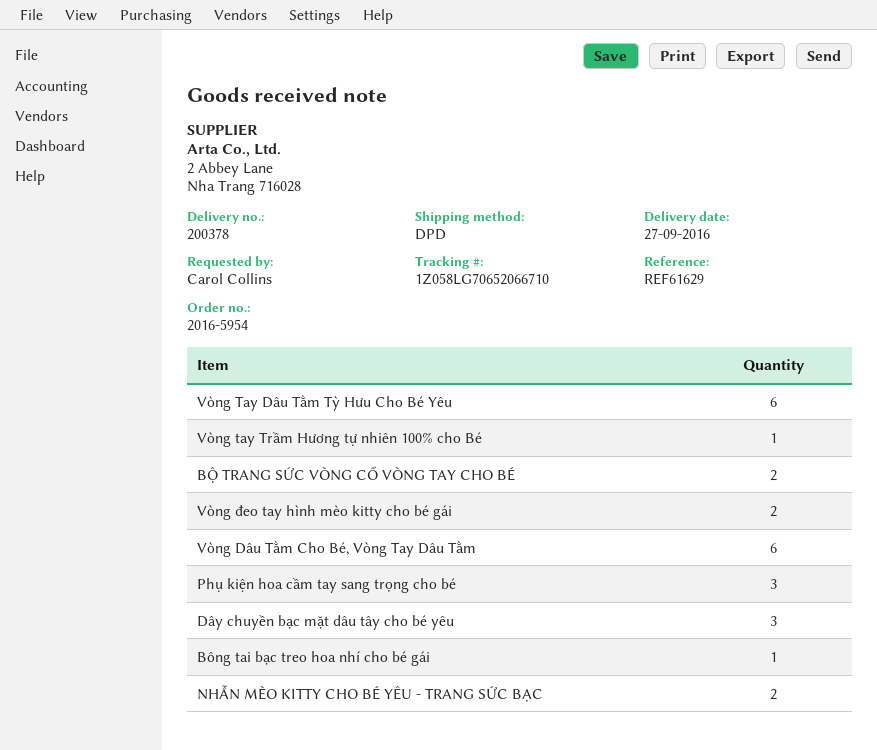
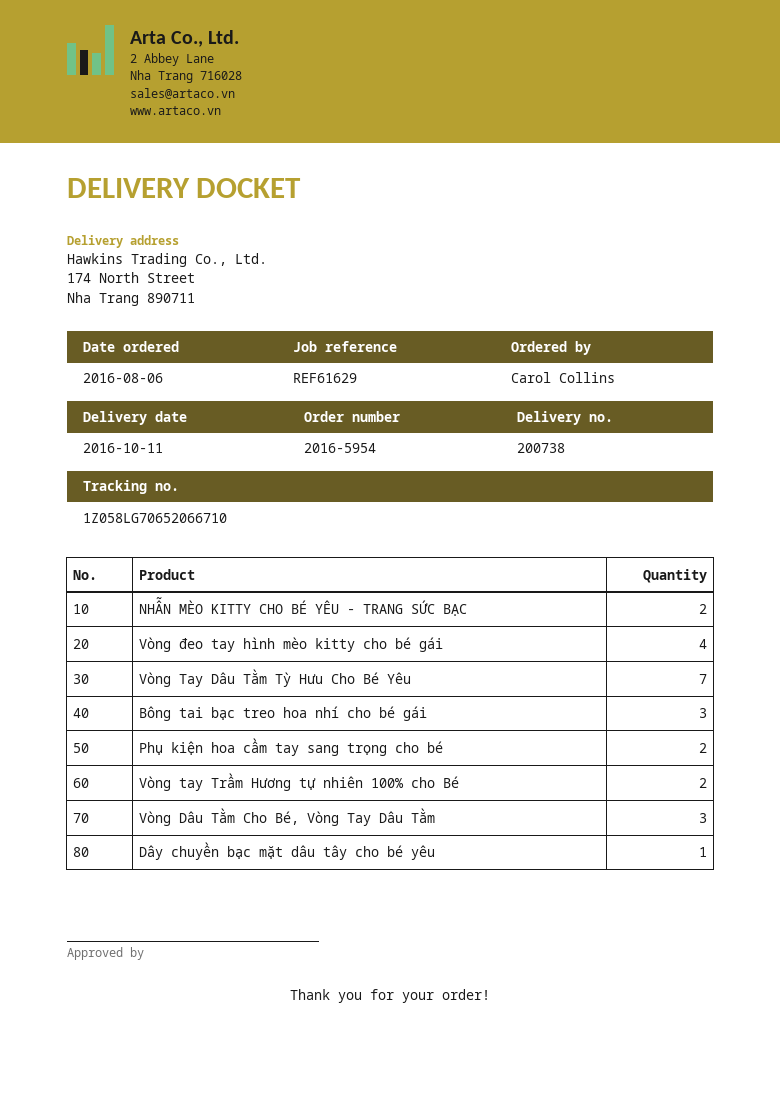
delivery note number: 200378 -> 200738
delivery date: 2016-09-27 -> 2016-10-11
Vòng Tay Dâu Tằm Tỳ Hưu Cho Bé Yêu: 6 -> 7
Vòng tay Trầm Hương tự nhiên 100% cho Bé: 1 -> 2
BỘ TRANG SỨC VÒNG CỔ VÒNG TAY CHO BÉ: 2 -> none
Vòng đeo tay hình mèo kitty cho bé gái: 2 -> 4
Vòng Dâu Tằm Cho Bé, Vòng Tay Dâu Tằm: 6 -> 3
Phụ kiện hoa cầm tay sang trọng cho bé: 3 -> 2
Dây chuyền bạc mặt dâu tây cho bé yêu: 3 -> 1
Bông tai bạc treo hoa nhí cho bé gái: 1 -> 3

